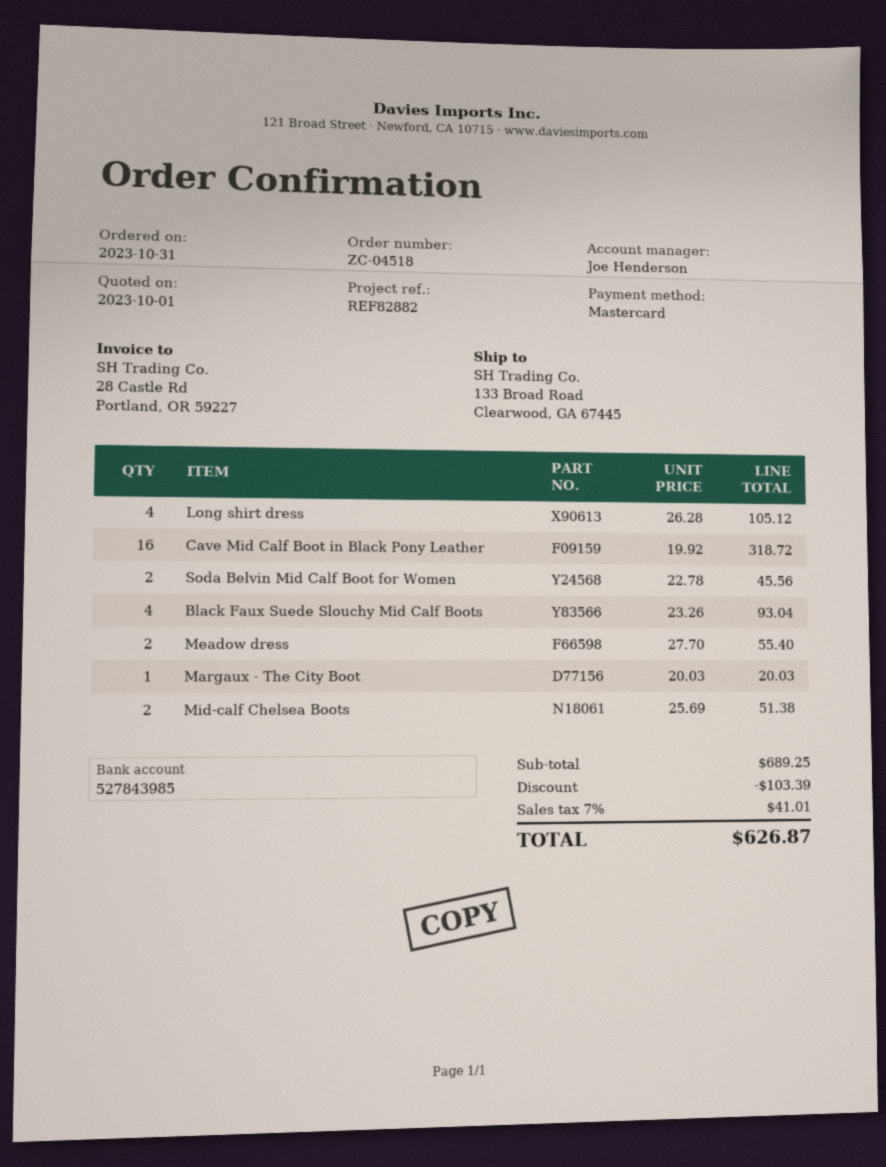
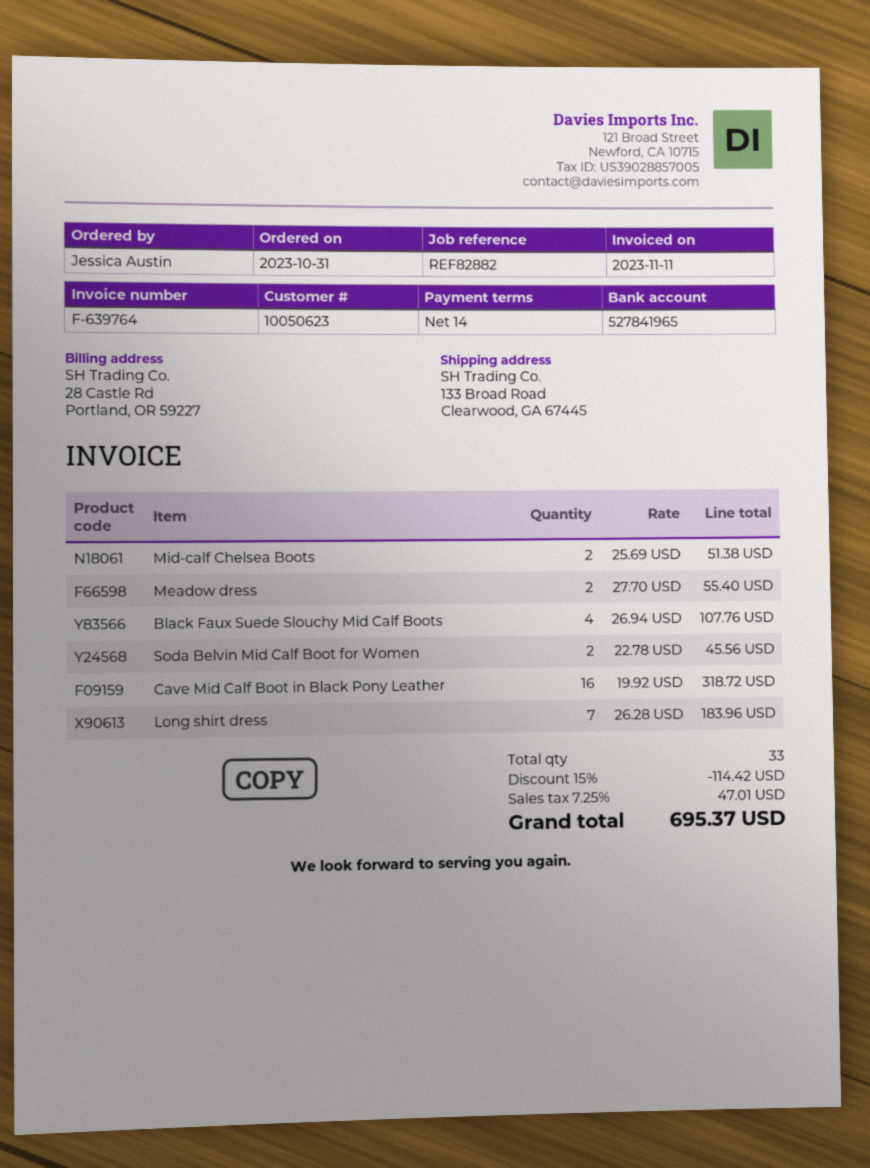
bank account: 527843985 -> 527841965
Long shirt dress: 4 x 26.28 = 105.12 -> 7 x 26.28 = 183.96
Black Faux Suede Slouchy Mid Calf Boots: 4 x 23.26 = 93.04 -> 4 x 26.94 = 107.76
Margaux - The City Boot: 1 x 20.03 = 20.03 -> none
discount: 103.39 -> 114.42
tax: 7% = 41.01 -> 7.25% = 47.01
total: 626.87 -> 695.37

